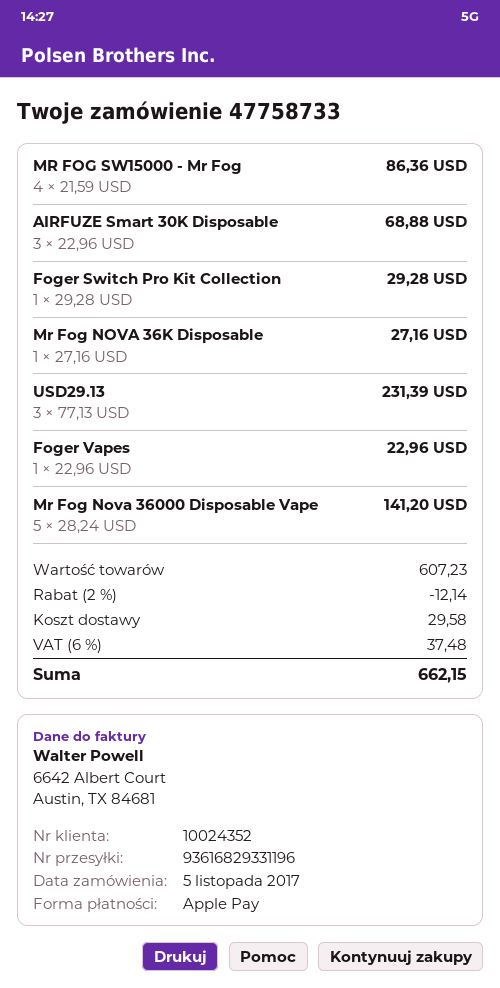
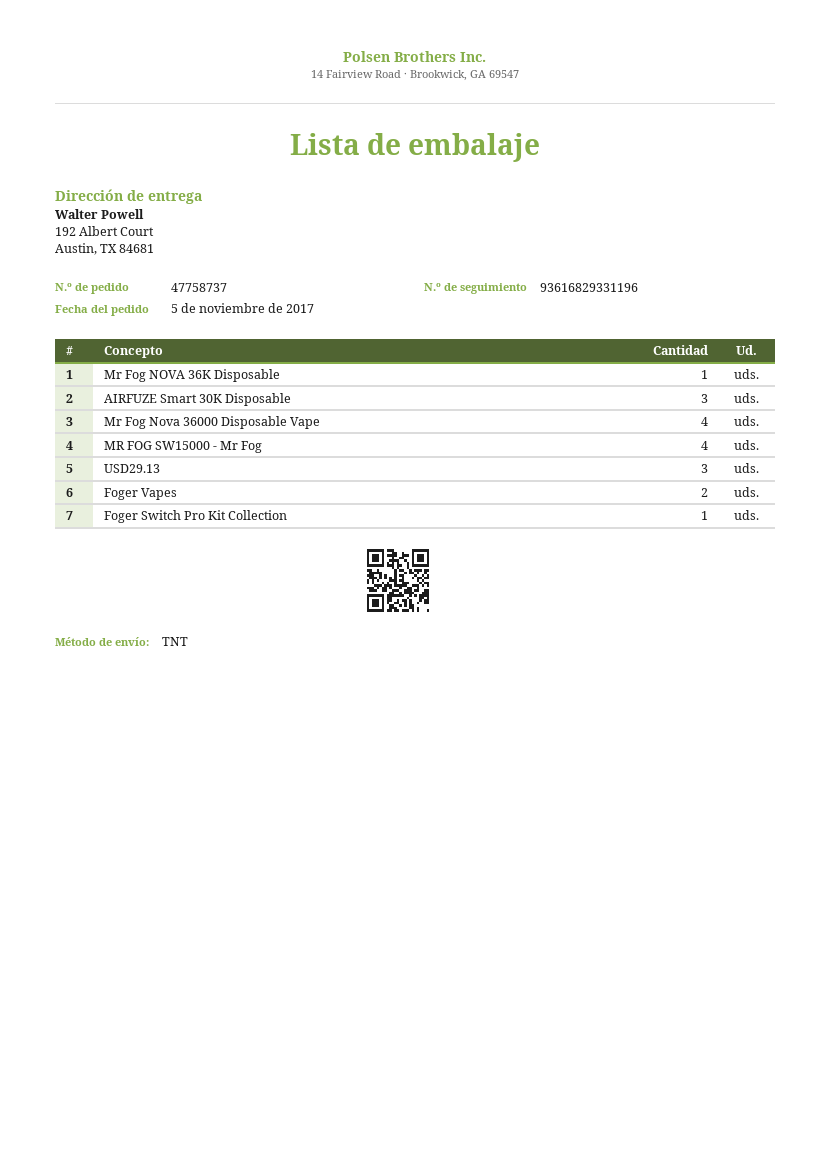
order number: 47758733 -> 47758737
Foger Vapes: 1 -> 2
Mr Fog Nova 36000 Disposable Vape: 5 -> 4

